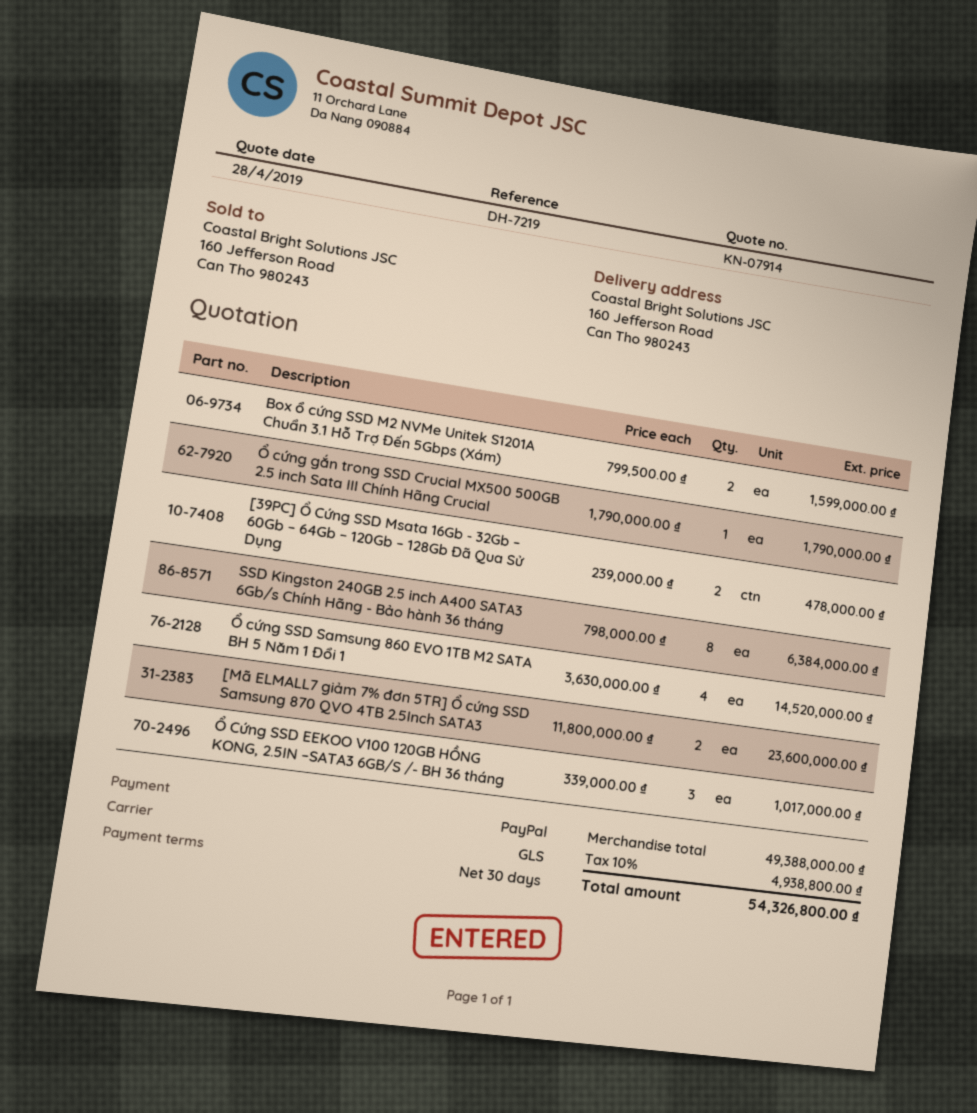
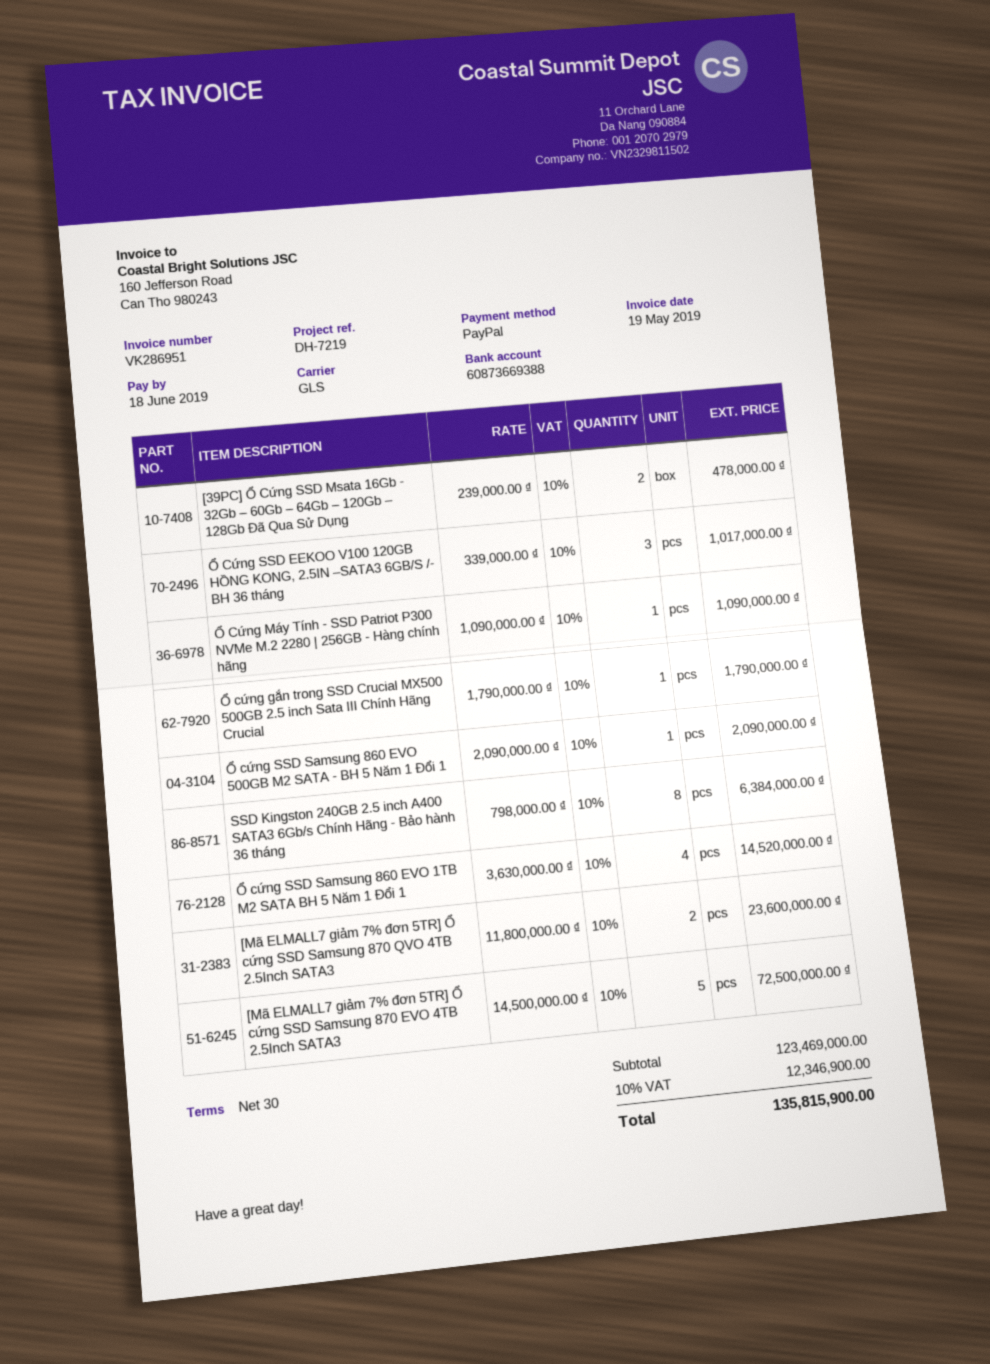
Box ổ cứng SSD M2 NVMe Unitek S1201A Chuẩn 3.1 Hỗ Trợ Đến 5Gbps (Xám): 2 x 799500.00 = 1599000.00 -> none
Ổ Cứng Máy Tính - SSD Patriot P300 NVMe M.2 2280 | 256GB - Hàng chính hãng: none -> 1 x 1090000.00 = 1090000.00
Ổ cứng SSD Samsung 860 EVO 500GB M2 SATA - BH 5 Năm 1 Đổi 1: none -> 1 x 2090000.00 = 2090000.00
[Mã ELMALL7 giảm 7% đơn 5TR] Ổ cứng SSD Samsung 870 EVO 4TB 2.5Inch SATA3: none -> 5 x 14500000.00 = 72500000.00
subtotal: 49388000.00 -> 123469000.00
tax: 10% = 4938800.00 -> 10% = 12346900.00
total: 54326800.00 -> 135815900.00

